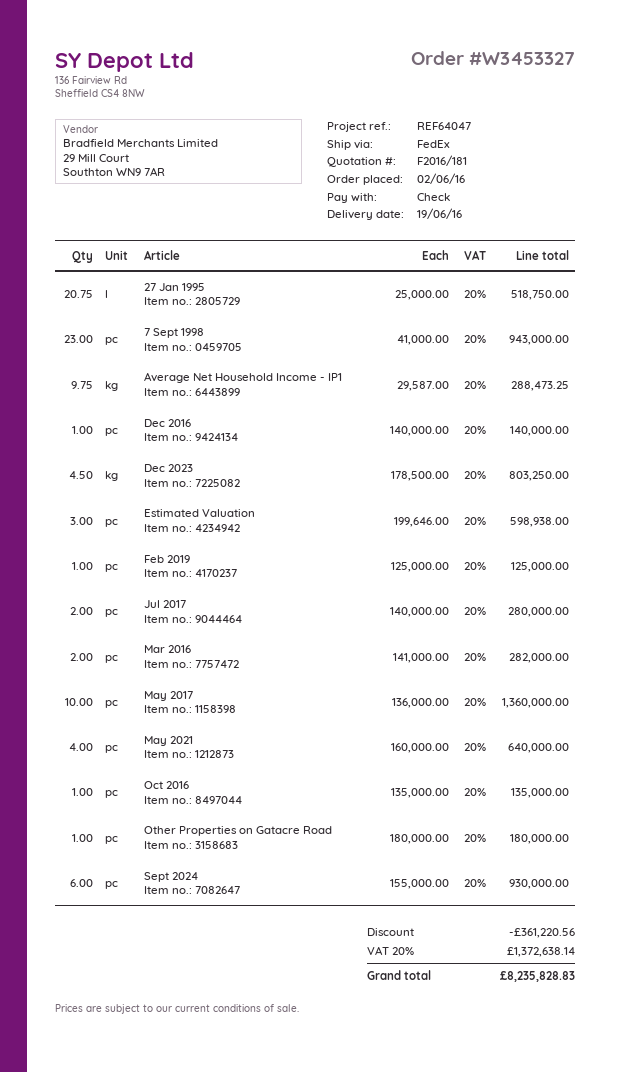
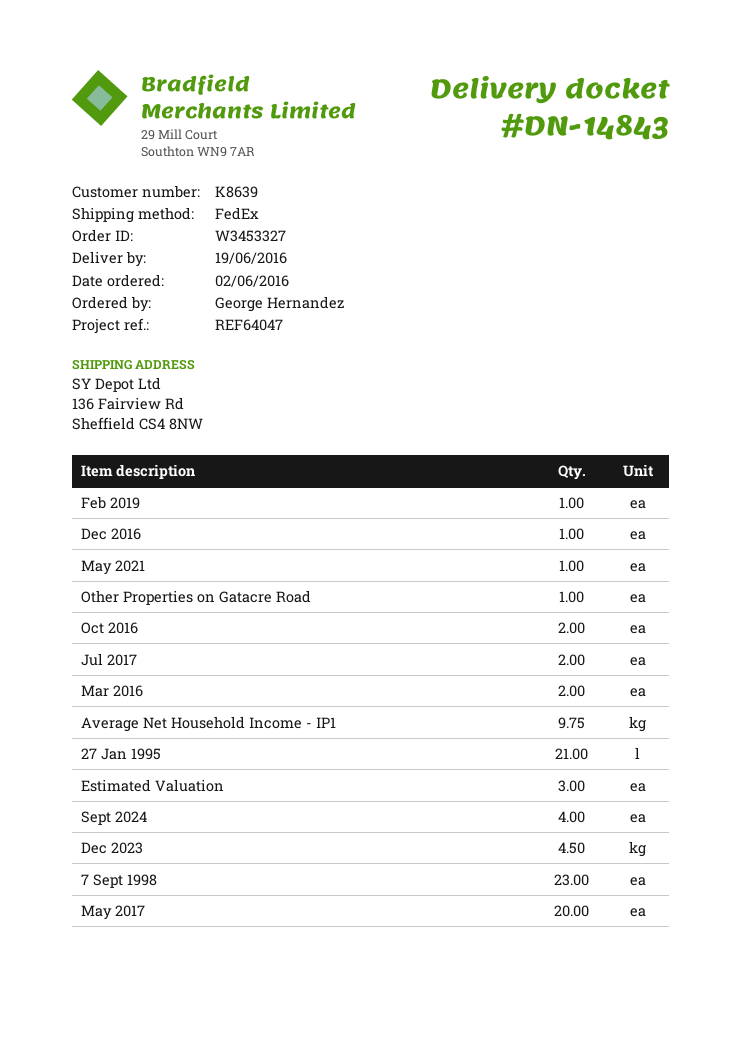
27 Jan 1995: 20.75 -> 21
May 2017: 10 -> 20
May 2021: 4 -> 1
Oct 2016: 1 -> 2
Sept 2024: 6 -> 4

